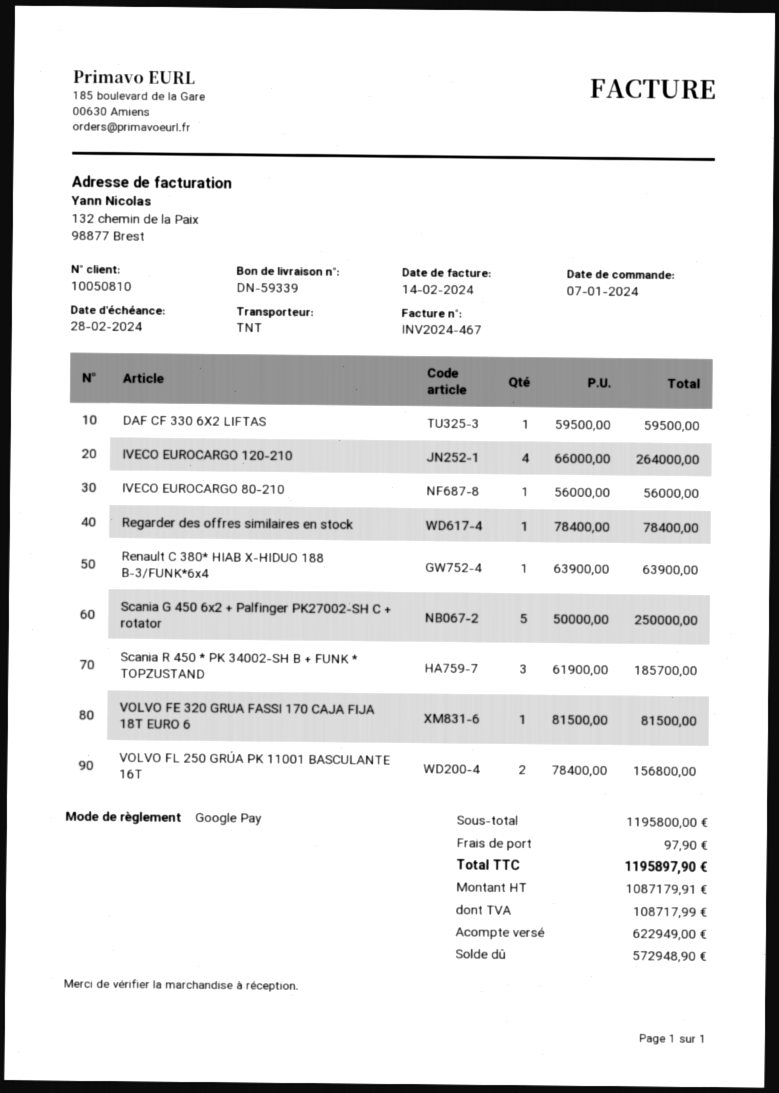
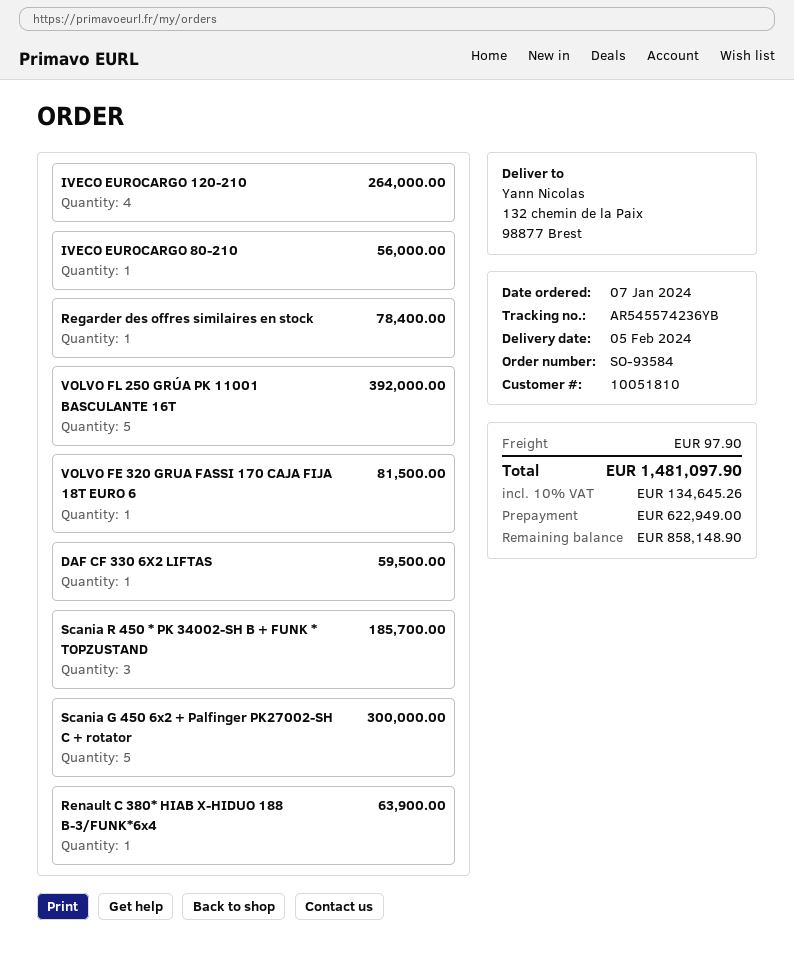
customer number: 10050810 -> 10051810
Scania G 450 6x2 + Palfinger PK27002-SH C + rotator: 5 for 250000.00 -> 5 for 300000.00
VOLVO FL 250 GRÚA PK 11001 BASCULANTE 16T: 2 for 156800.00 -> 5 for 392000.00
tax: 108717.99 -> 134645.26
total: 1195897.90 -> 1481097.90
balance: 572948.90 -> 858148.90

